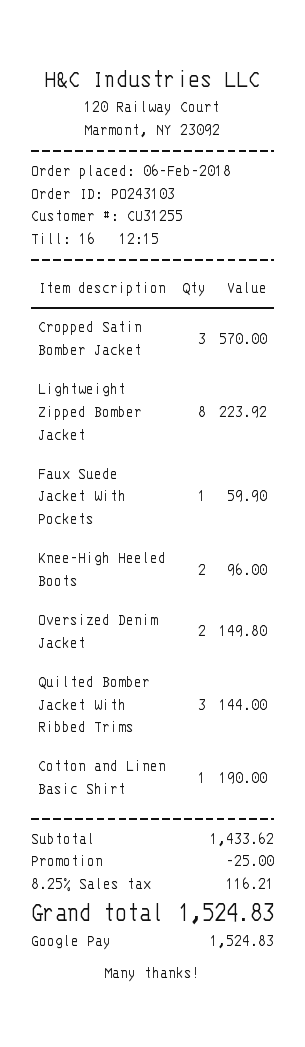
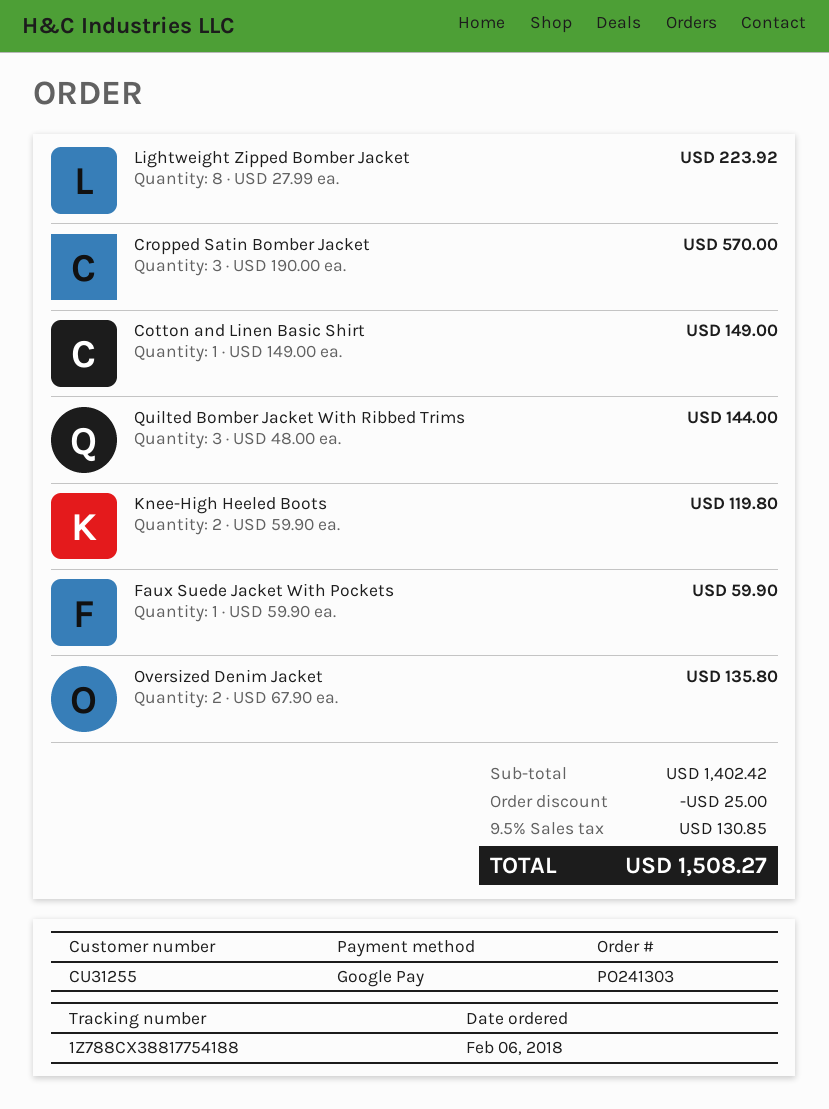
order number: PO243103 -> PO241303
Knee-High Heeled Boots: 2 for 96.00 -> 2 for 119.80
Oversized Denim Jacket: 2 for 149.80 -> 2 for 135.80
Cotton and Linen Basic Shirt: 1 for 190.00 -> 1 for 149.00
subtotal: 1433.62 -> 1402.42
tax: 8.25% = 116.21 -> 9.5% = 130.85
total: 1524.83 -> 1508.27

